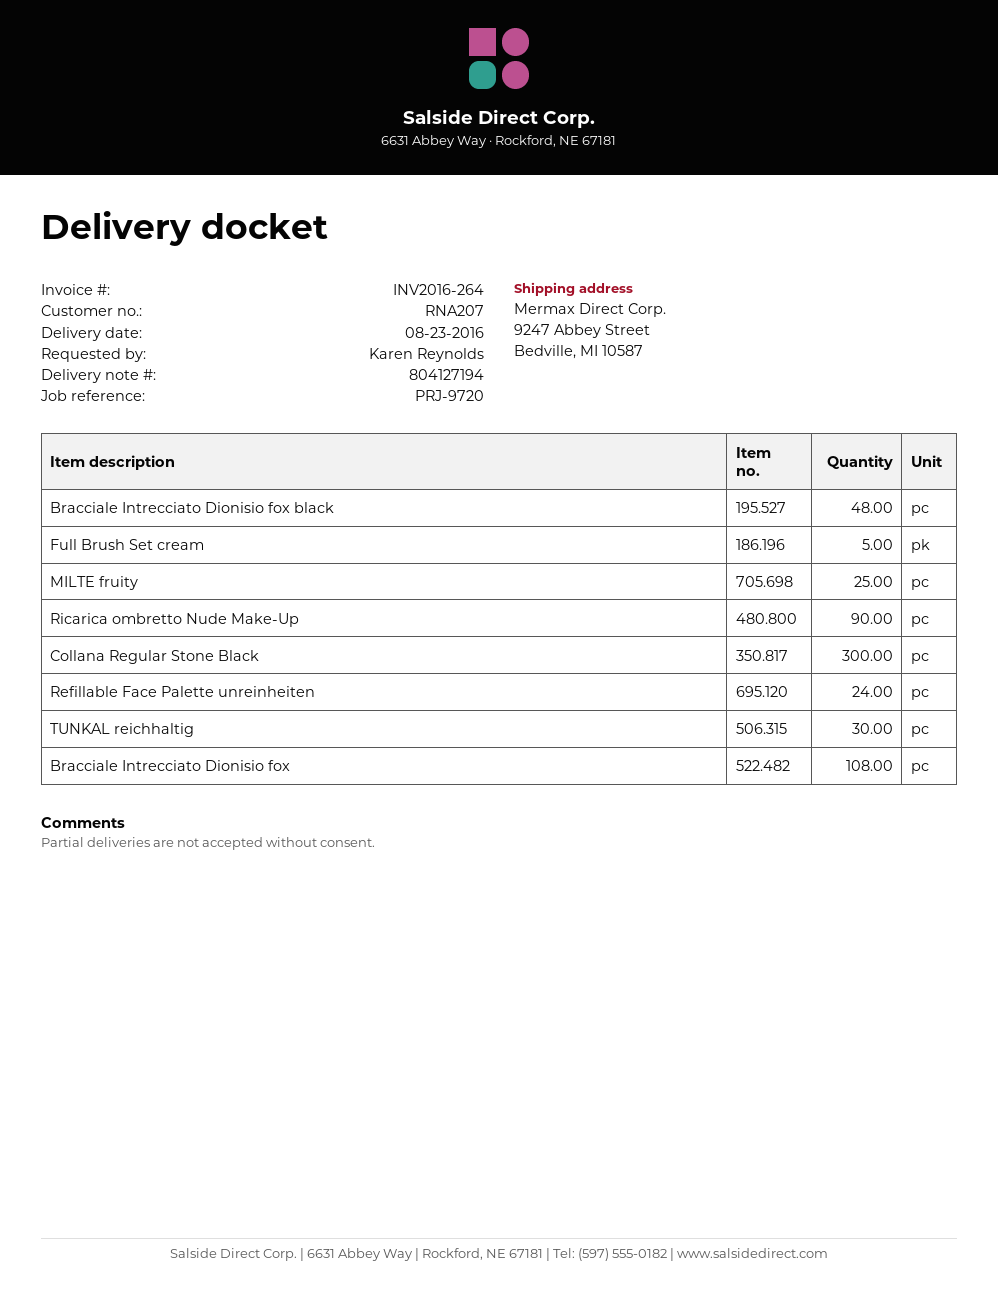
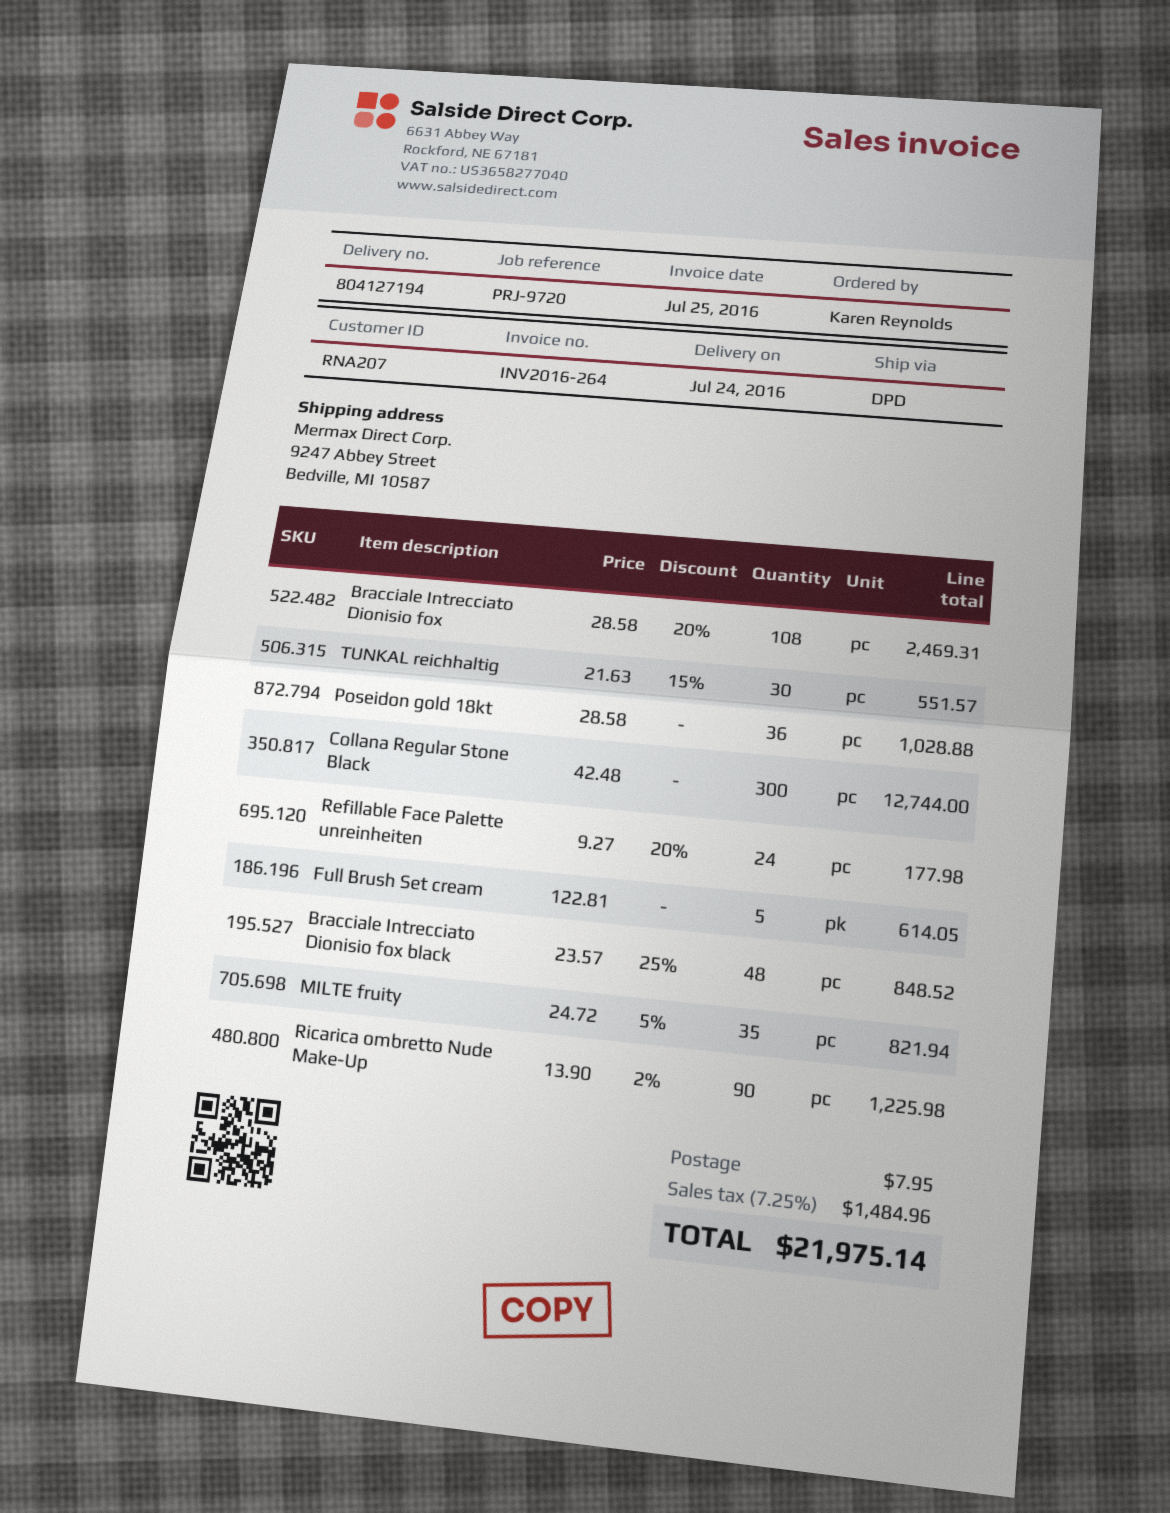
delivery date: 2016-08-23 -> 2016-07-24
MILTE fruity: 25 -> 35
Poseidon gold 18kt: none -> 36

